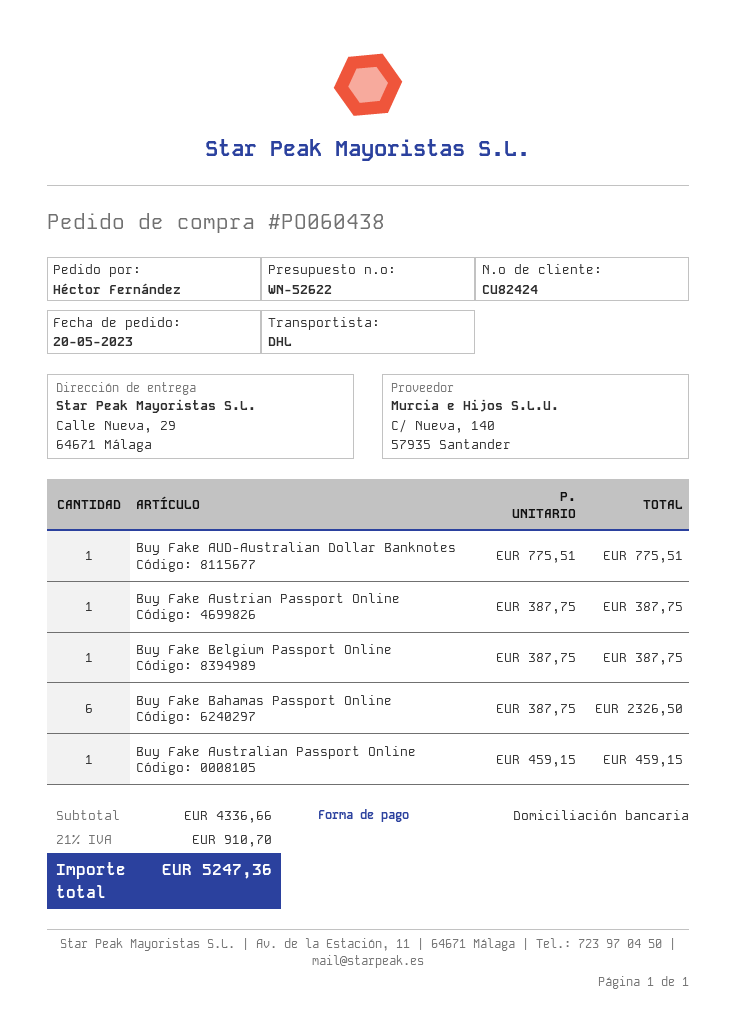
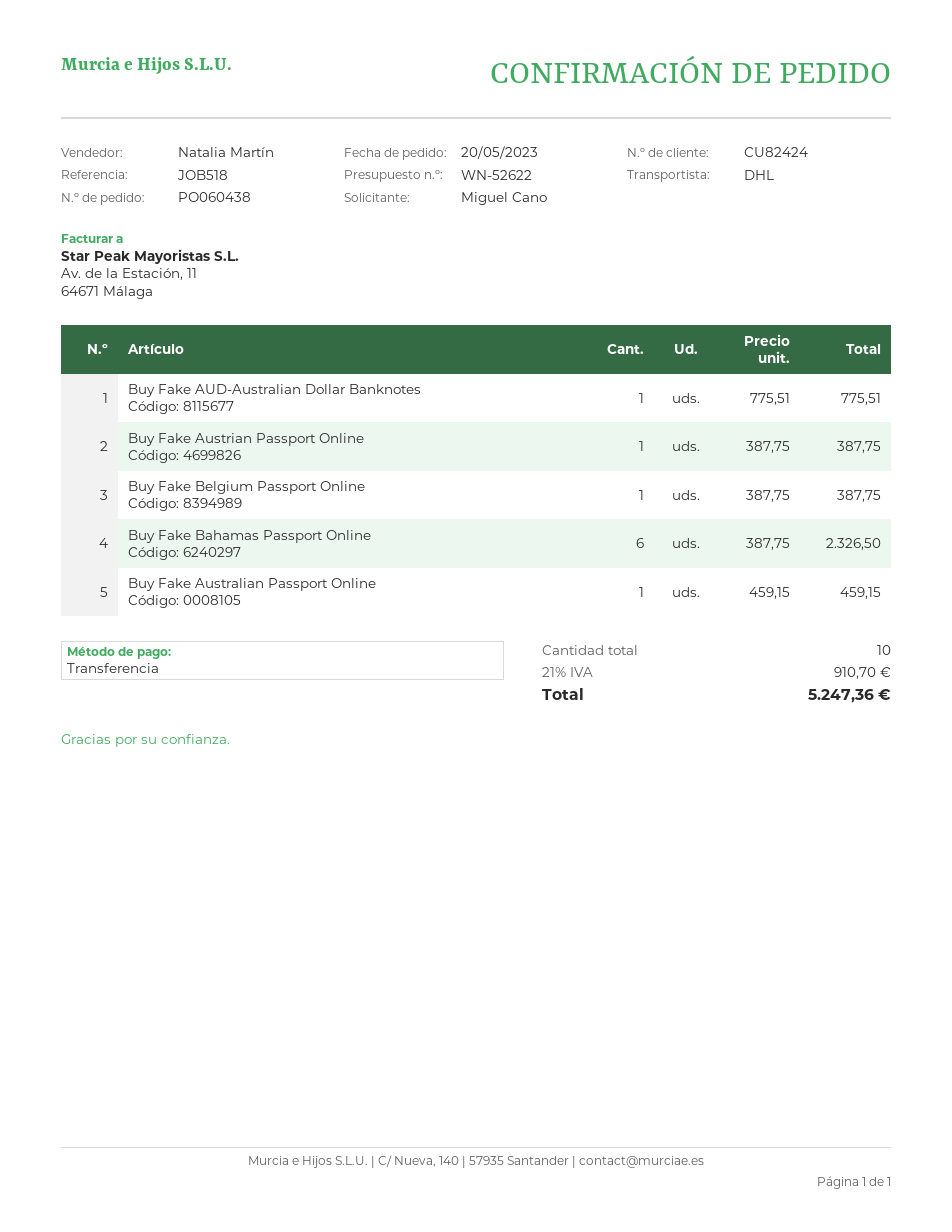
ordered by: Héctor Fernández -> Miguel Cano
payment method: direct debit -> bank transfer

